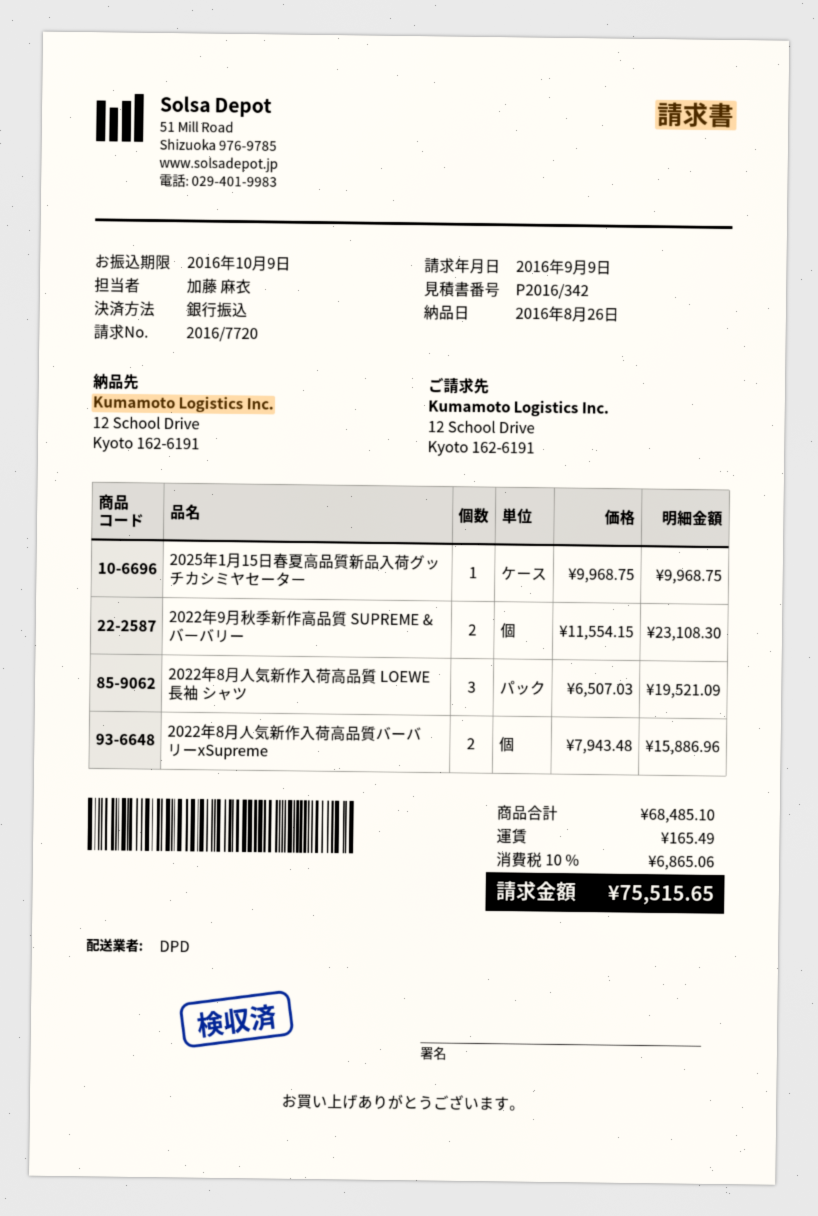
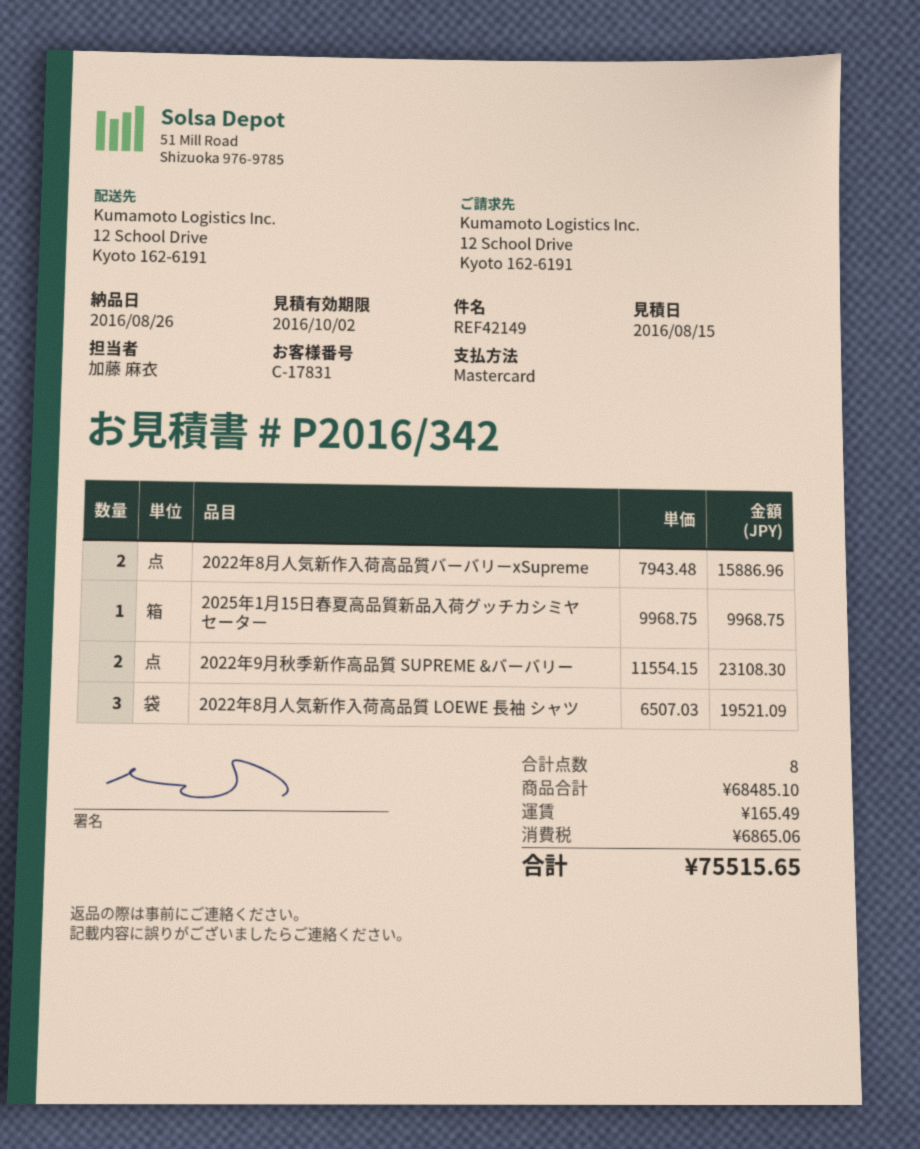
payment method: bank transfer -> Mastercard

